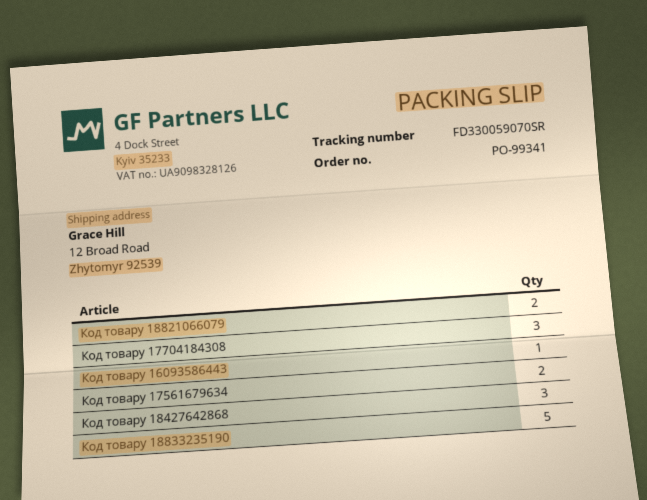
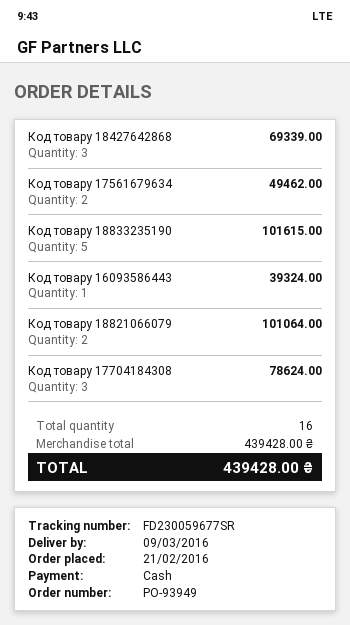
order number: PO-99341 -> PO-93949
tracking number: FD330059070SR -> FD230059677SR

